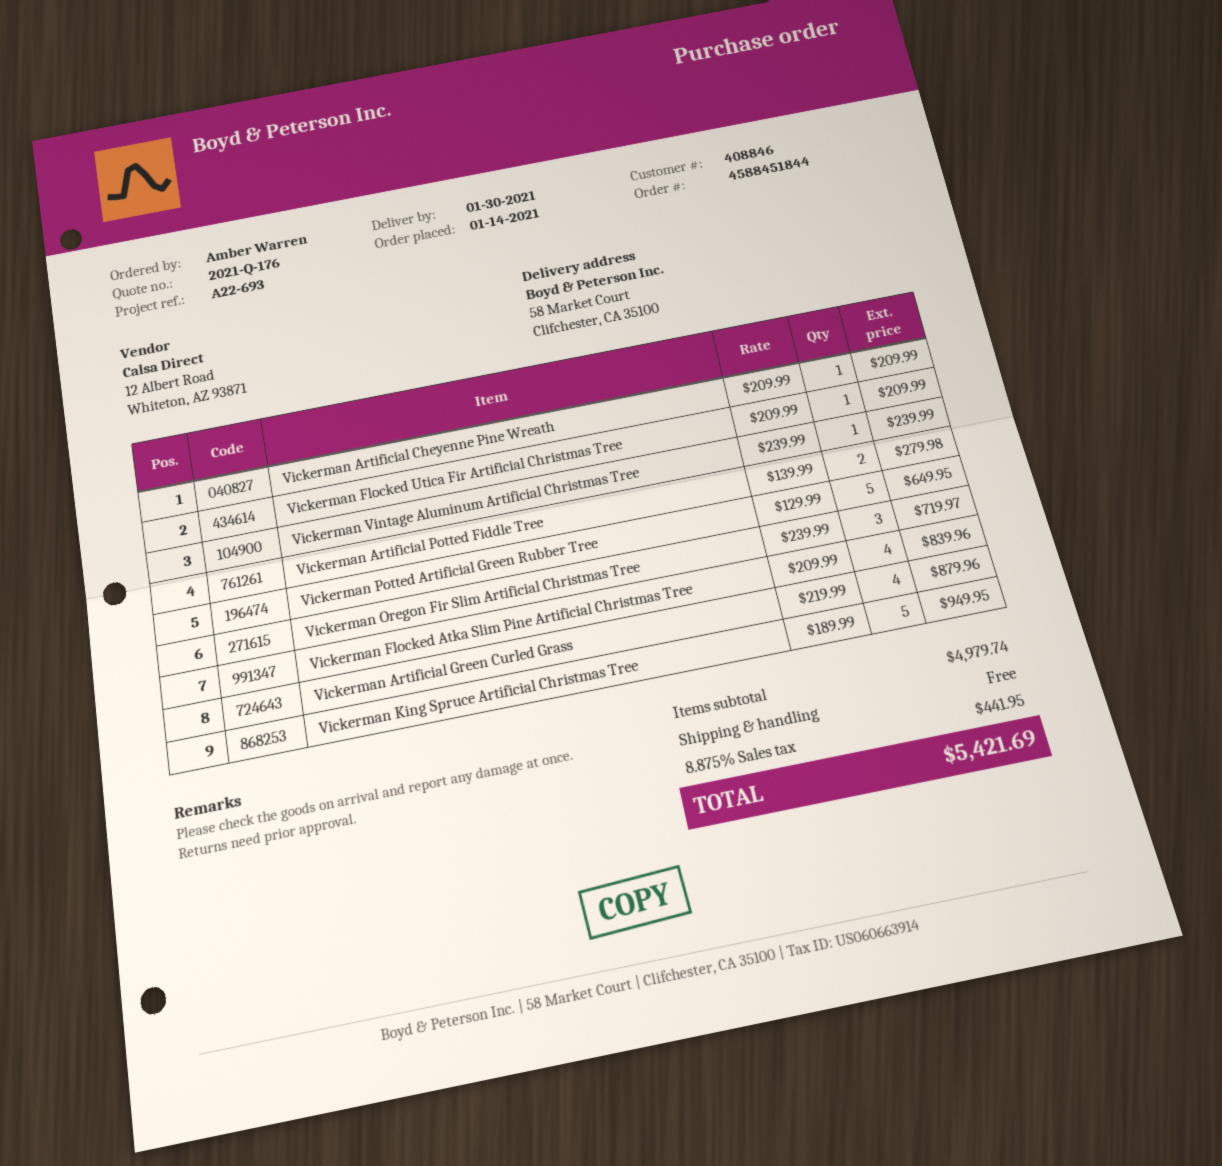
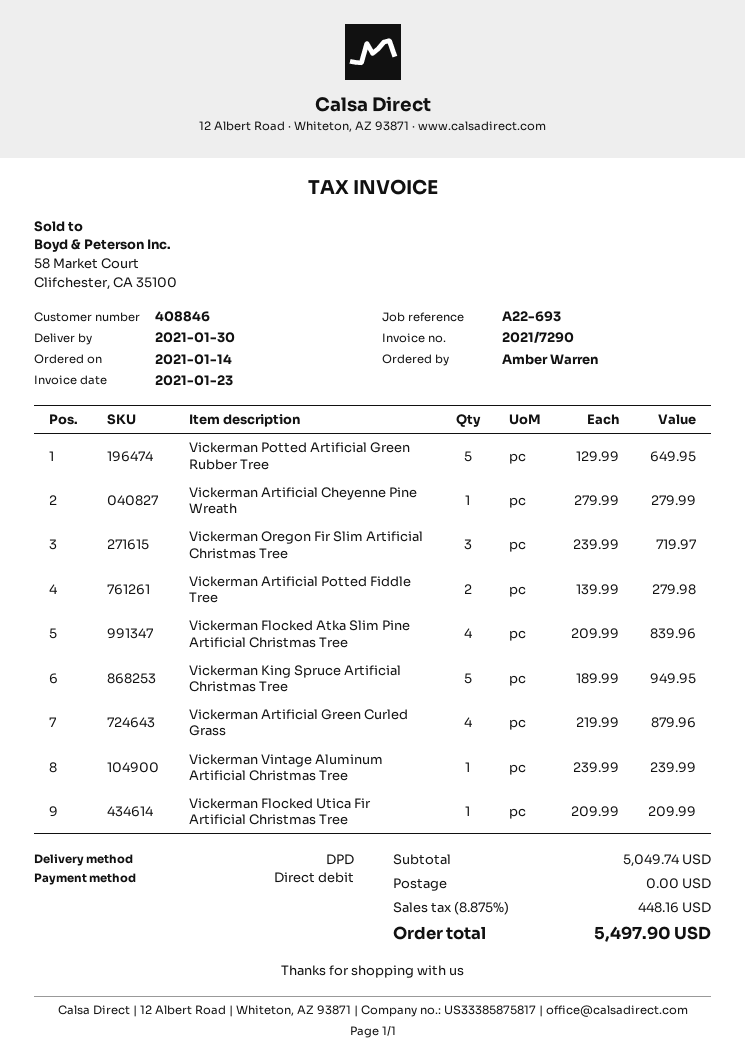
Vickerman Artificial Cheyenne Pine Wreath: 1 x 209.99 = 209.99 -> 1 x 279.99 = 279.99
subtotal: 4979.74 -> 5049.74
tax: 8.875% = 441.95 -> 8.875% = 448.16
total: 5421.69 -> 5497.90

